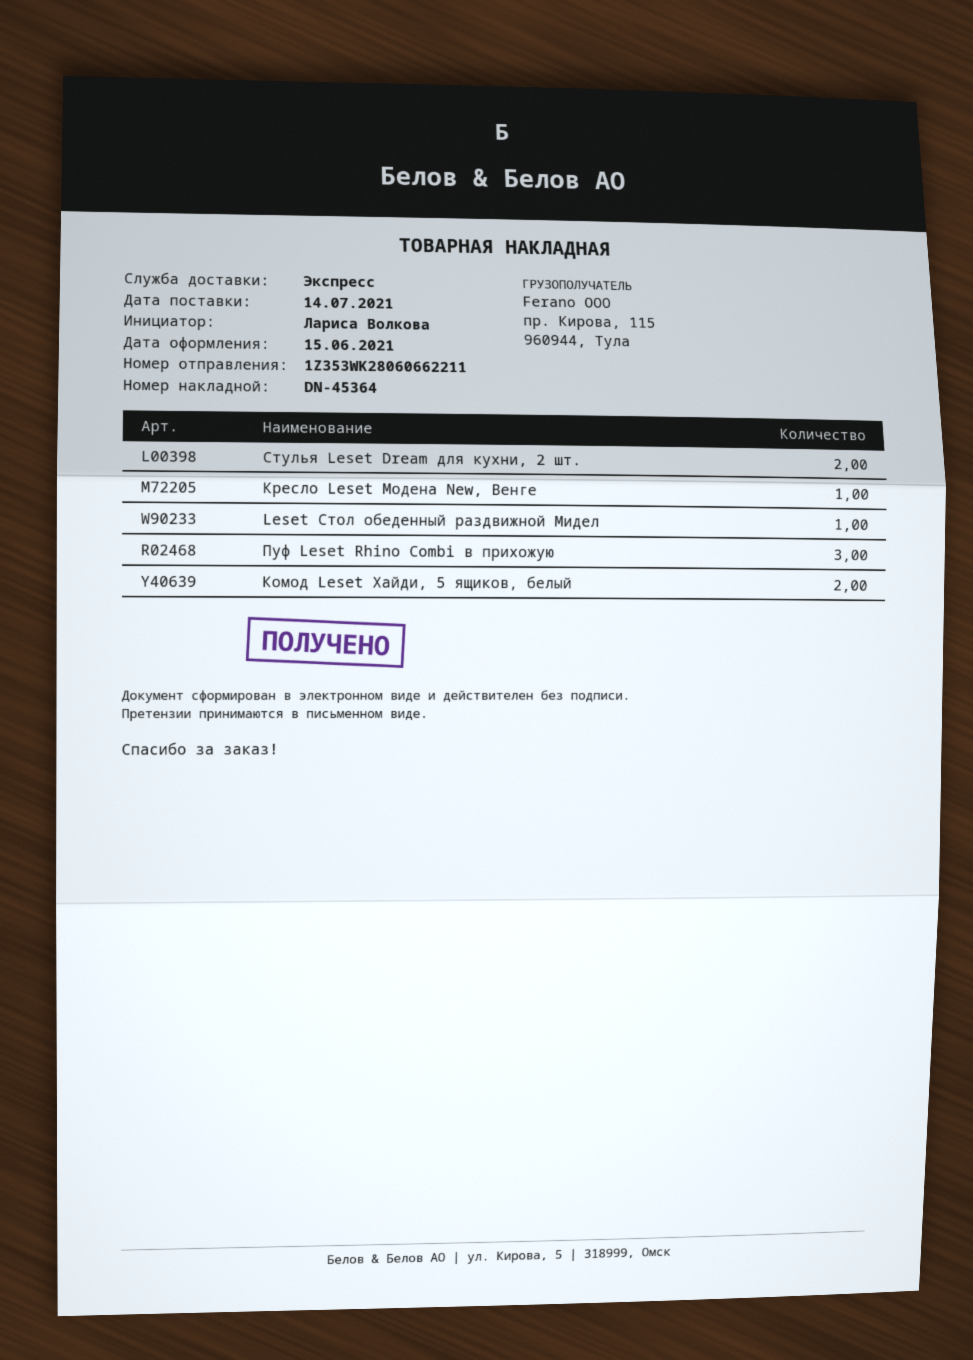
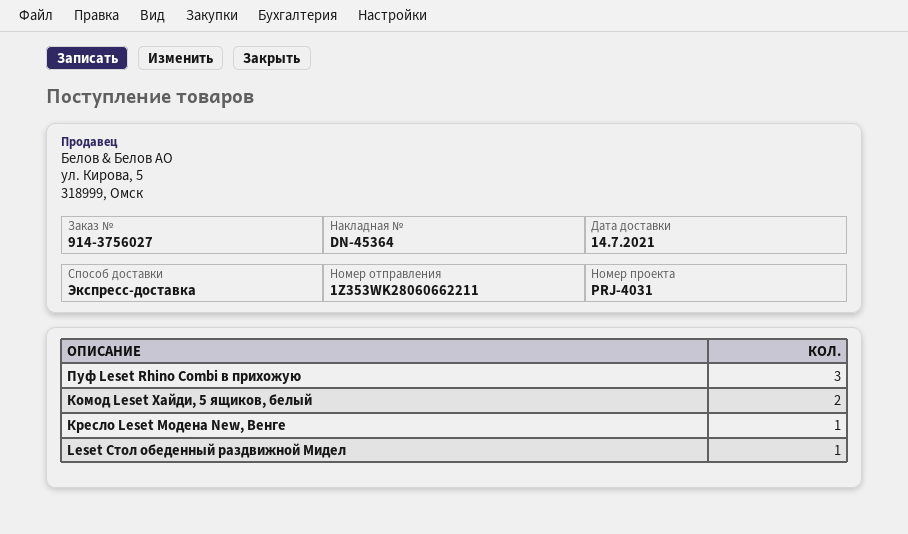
Стулья Leset Dream для кухни, 2 шт.: 2 -> none

